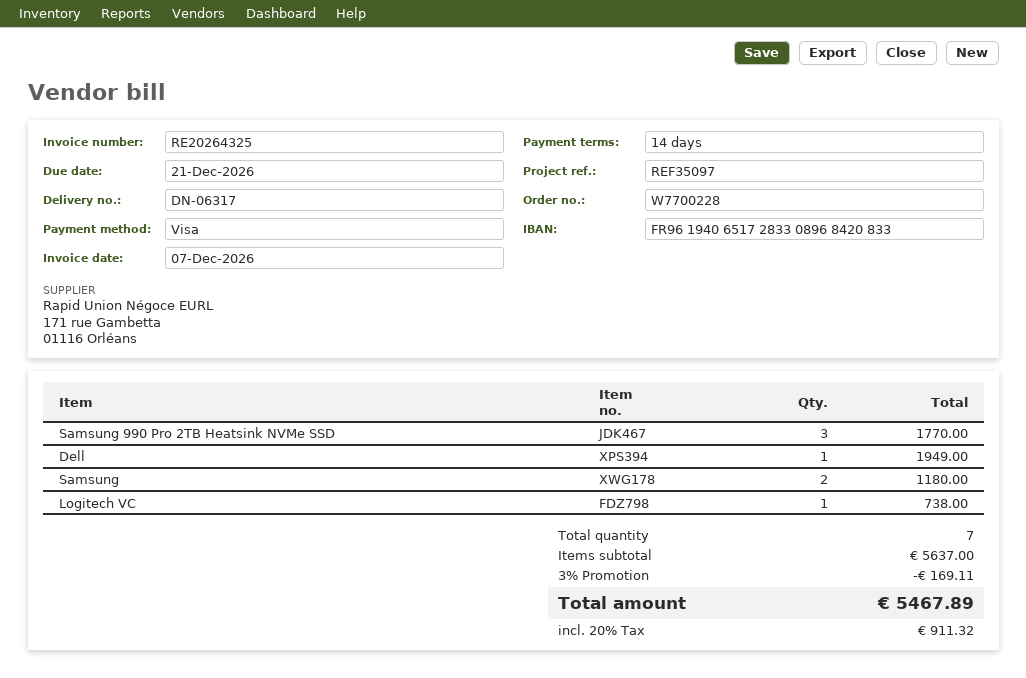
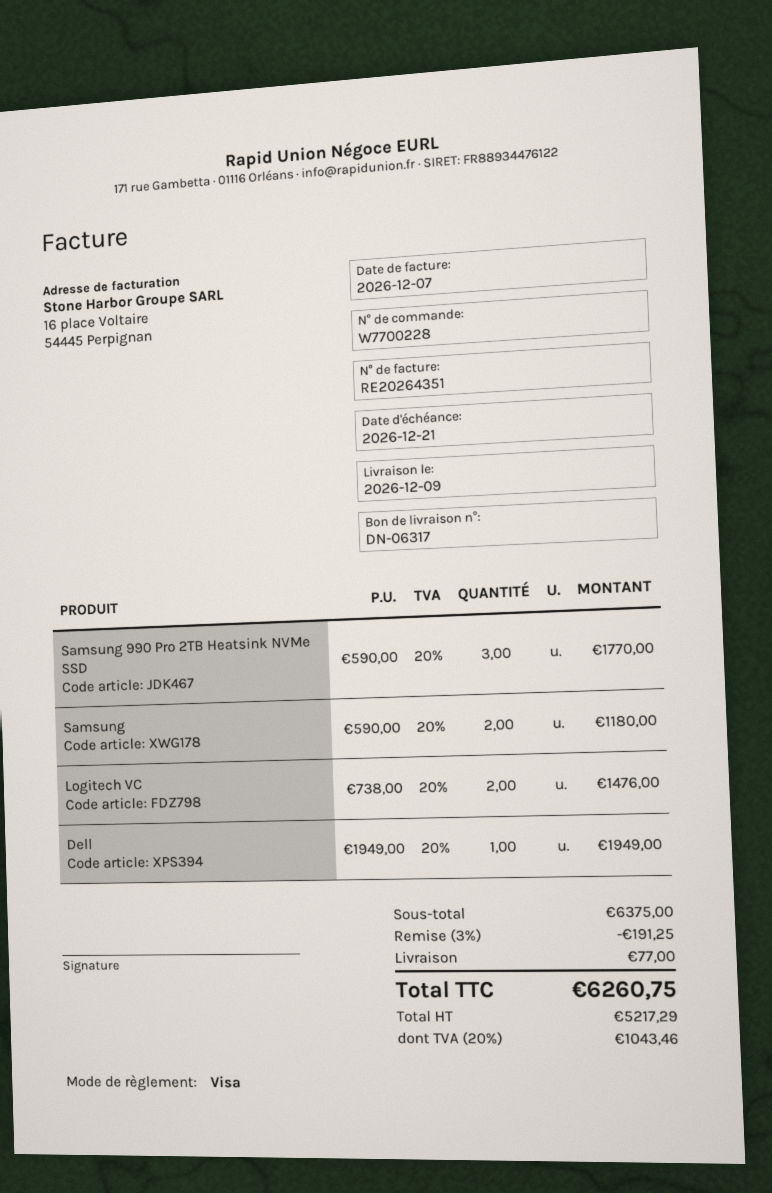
invoice number: RE20264325 -> RE20264351
Logitech VC: 1 for 738.00 -> 2 for 1476.00
subtotal: 5637.00 -> 6375.00
discount: 3% = 169.11 -> 3% = 191.25
shipping: none -> 77.00
tax: 20% = 911.32 -> 20% = 1043.46
total: 5467.89 -> 6260.75

